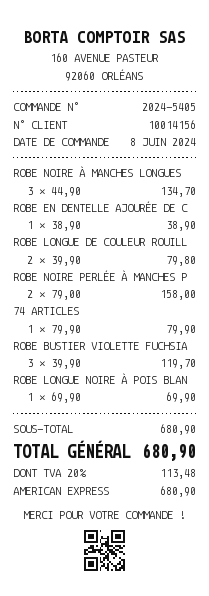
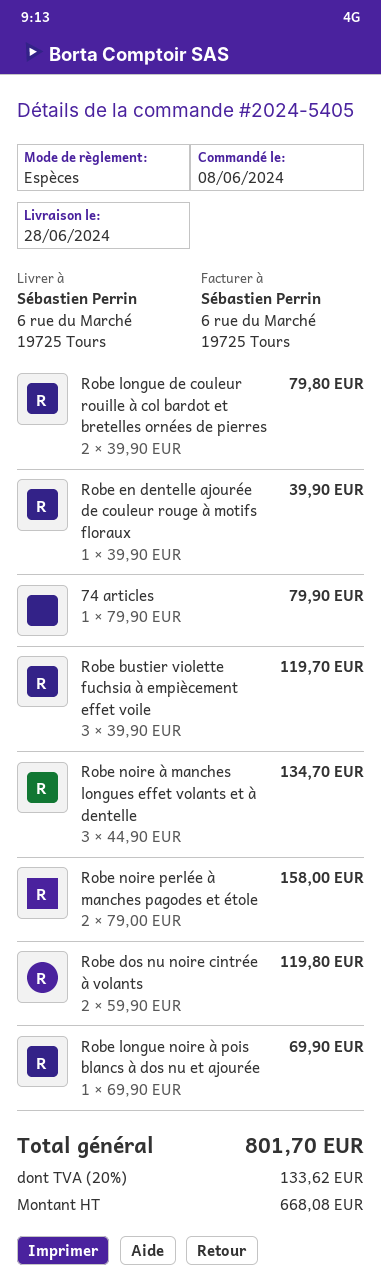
payment method: American Express -> cash
ROBE EN DENTELLE AJOURÉE DE C: 1 x 38.90 = 38.90 -> 1 x 39.90 = 39.90
Robe dos nu noire cintrée à volants: none -> 2 x 59.90 = 119.80
tax: 20% = 113.48 -> 20% = 133.62
total: 680.90 -> 801.70

